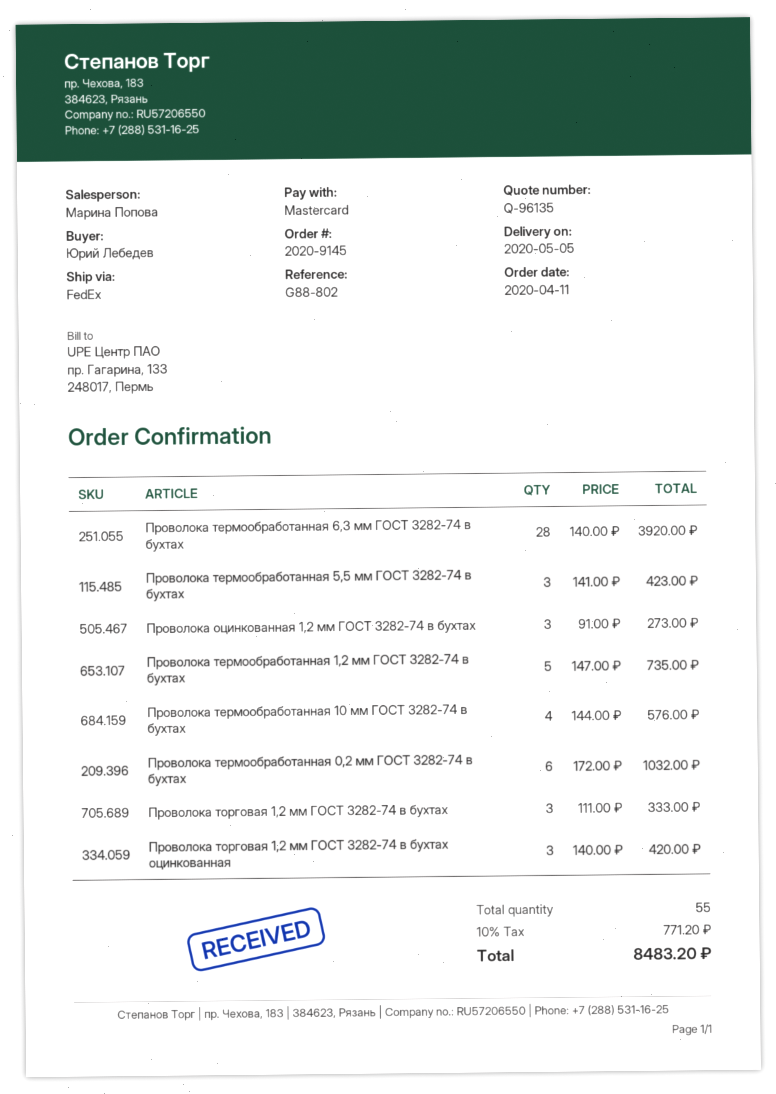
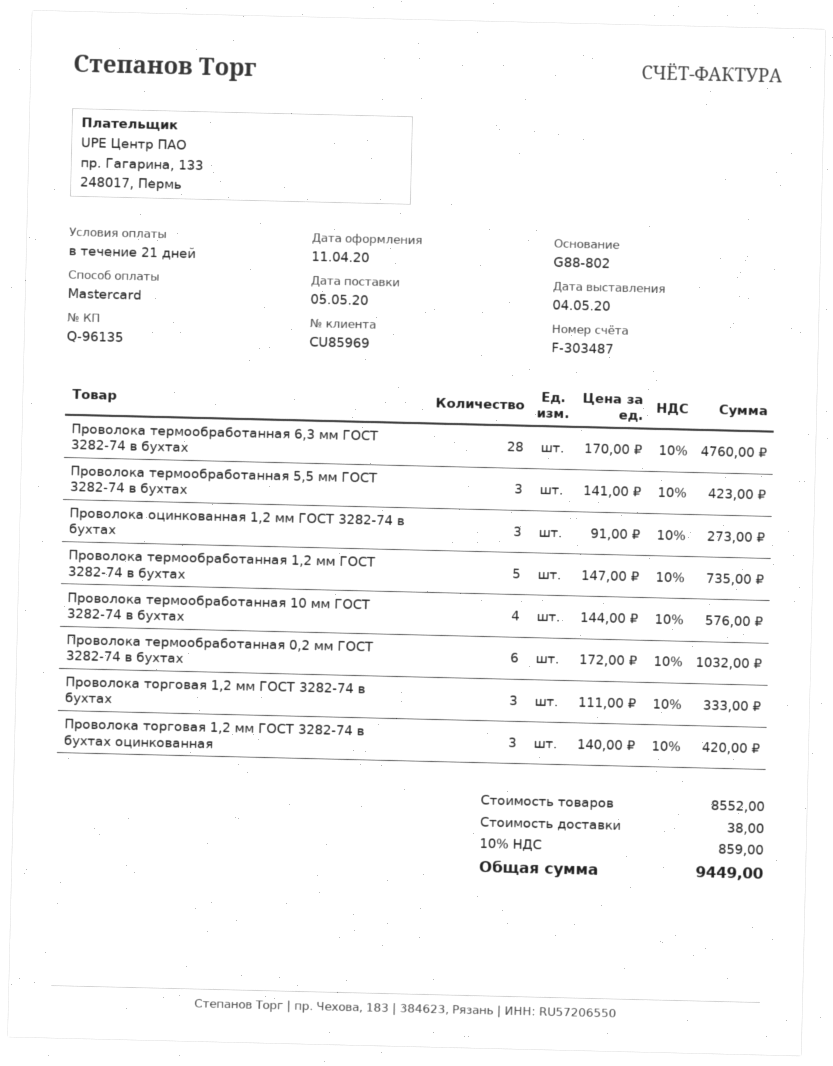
Проволока термообработанная 6,3 мм ГОСТ 3282-74 в бухтах: 28 x 140.00 = 3920.00 -> 28 x 170.00 = 4760.00
shipping: none -> 38.00
tax: 10% = 771.20 -> 10% = 859.00
total: 8483.20 -> 9449.00

